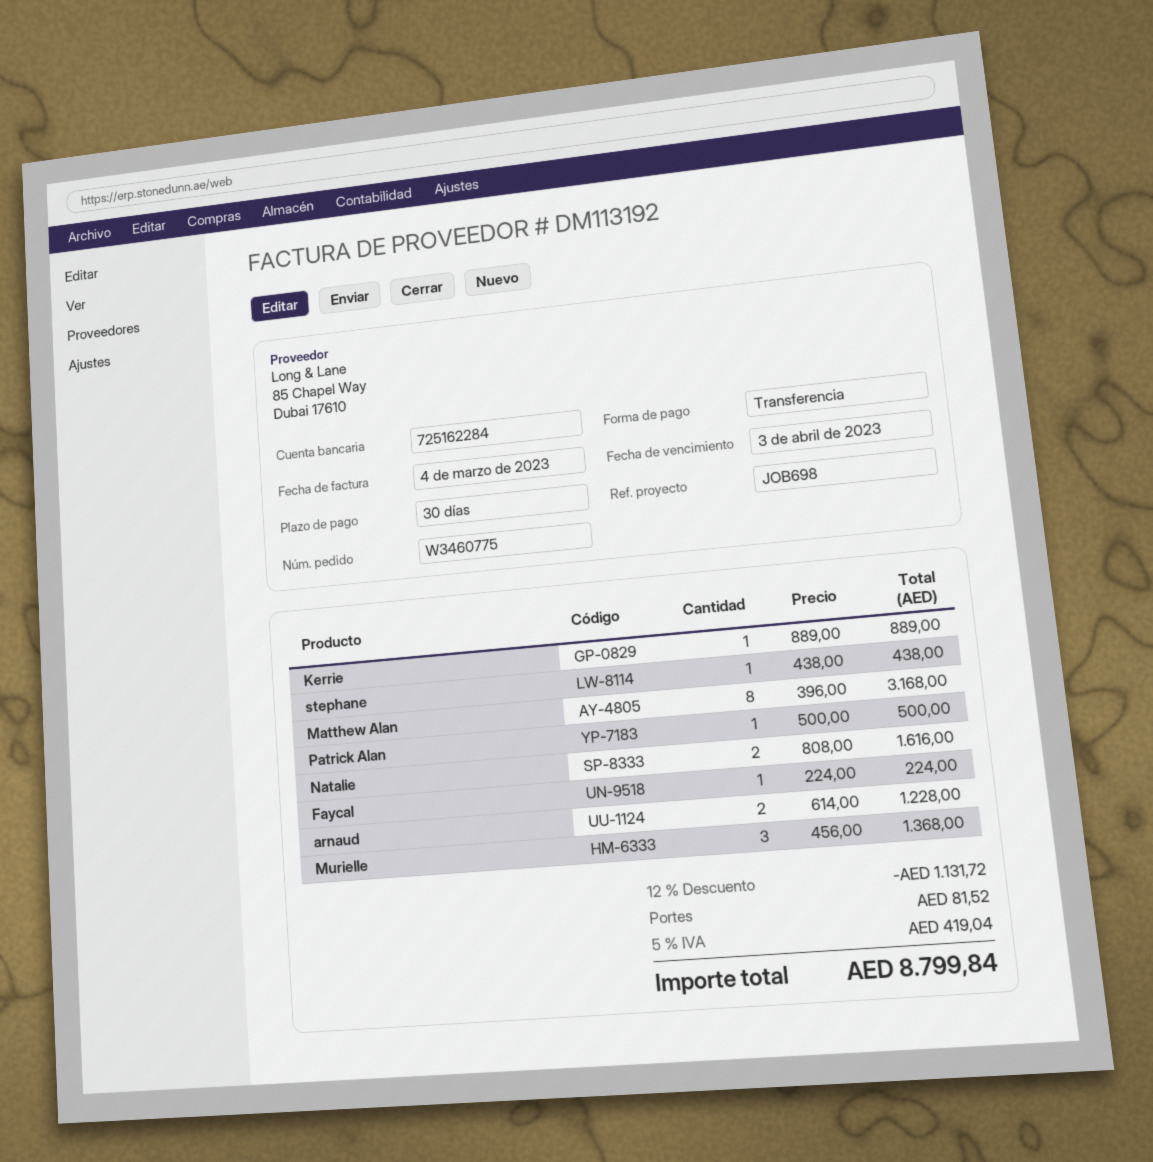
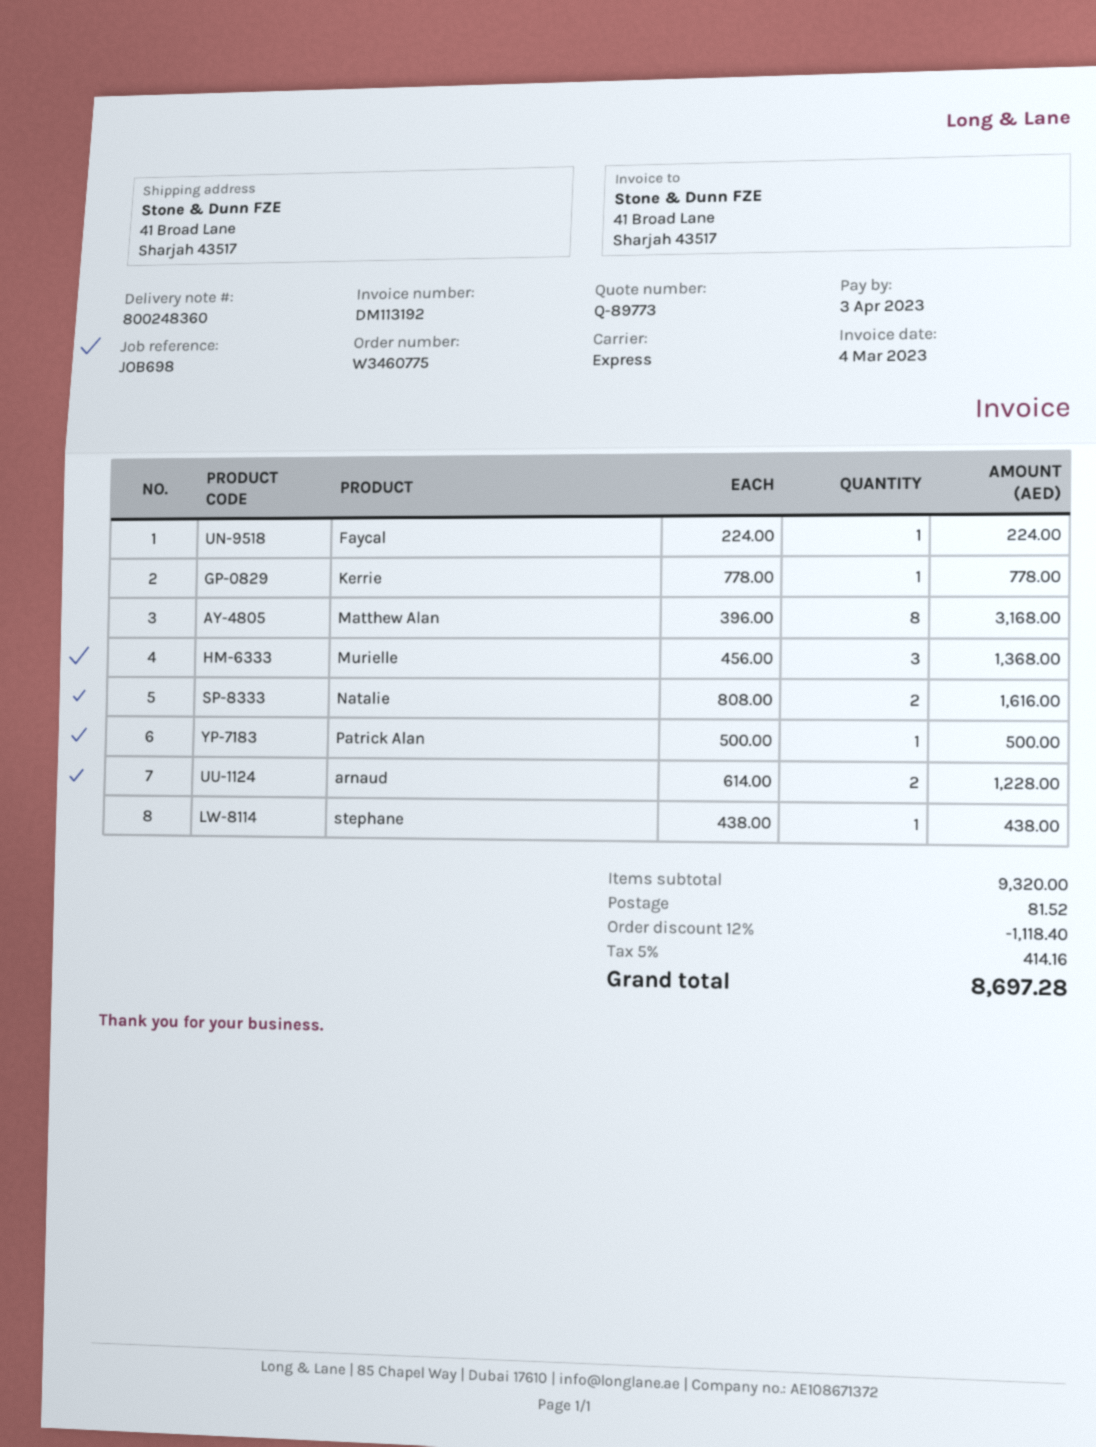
Kerrie: 1 x 889.00 = 889.00 -> 1 x 778.00 = 778.00
discount: 12% = 1131.72 -> 12% = 1118.40
tax: 5% = 419.04 -> 5% = 414.16
total: 8799.84 -> 8697.28

